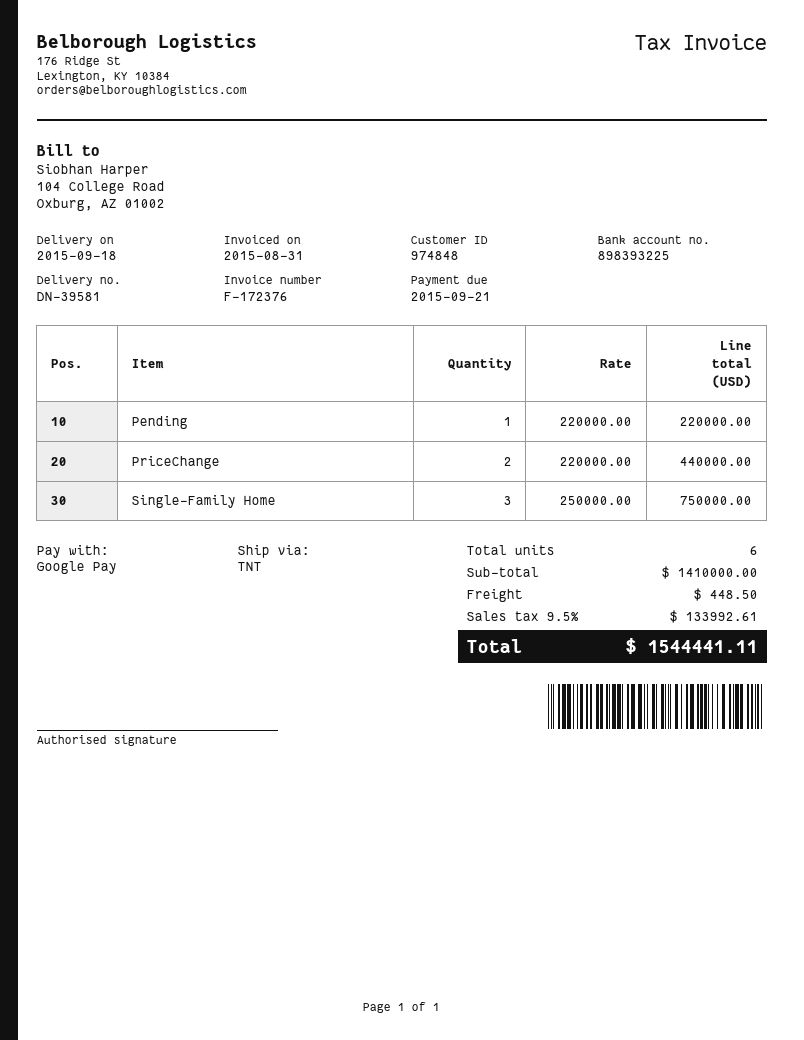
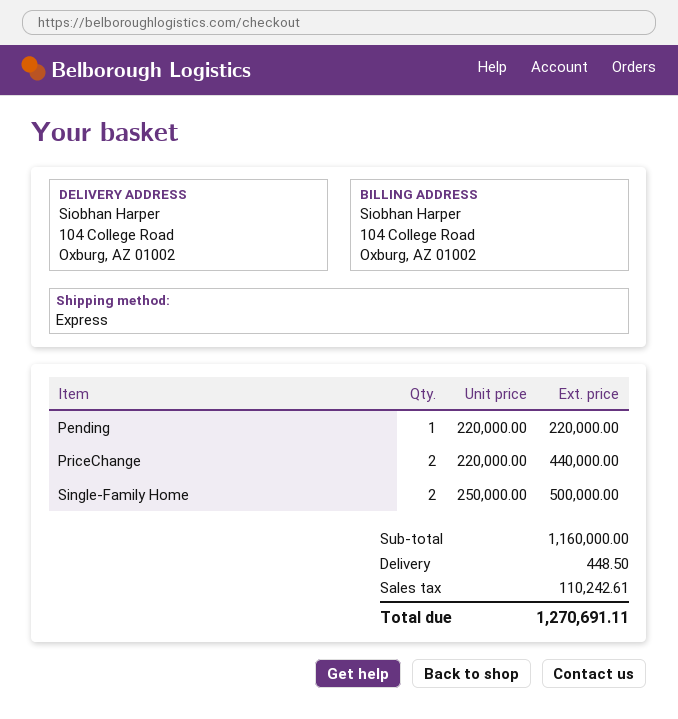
shipping method: TNT -> express
Single-Family Home: 3 x 250000.00 = 750000.00 -> 2 x 250000.00 = 500000.00
subtotal: 1410000.00 -> 1160000.00
tax: 133992.61 -> 110242.61
total: 1544441.11 -> 1270691.11

